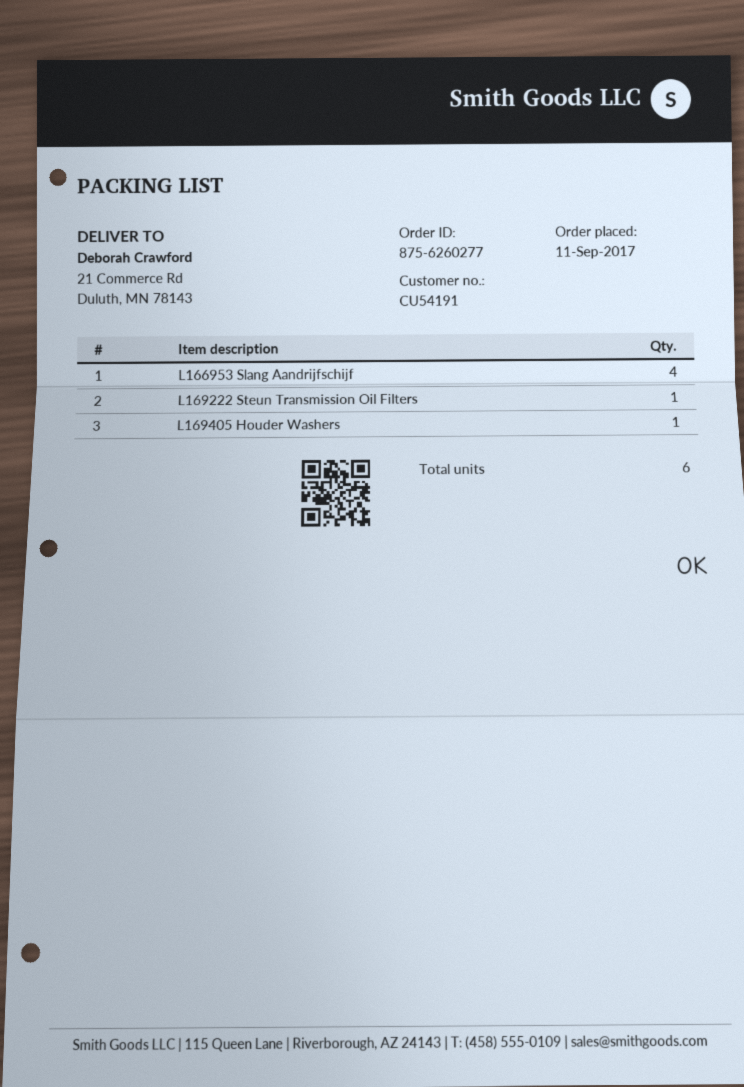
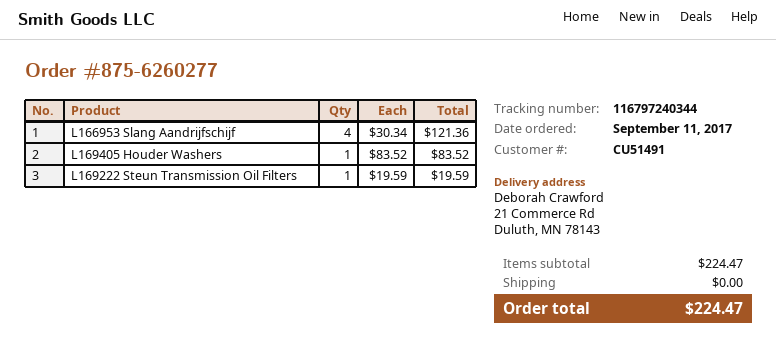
customer number: CU54191 -> CU51491

